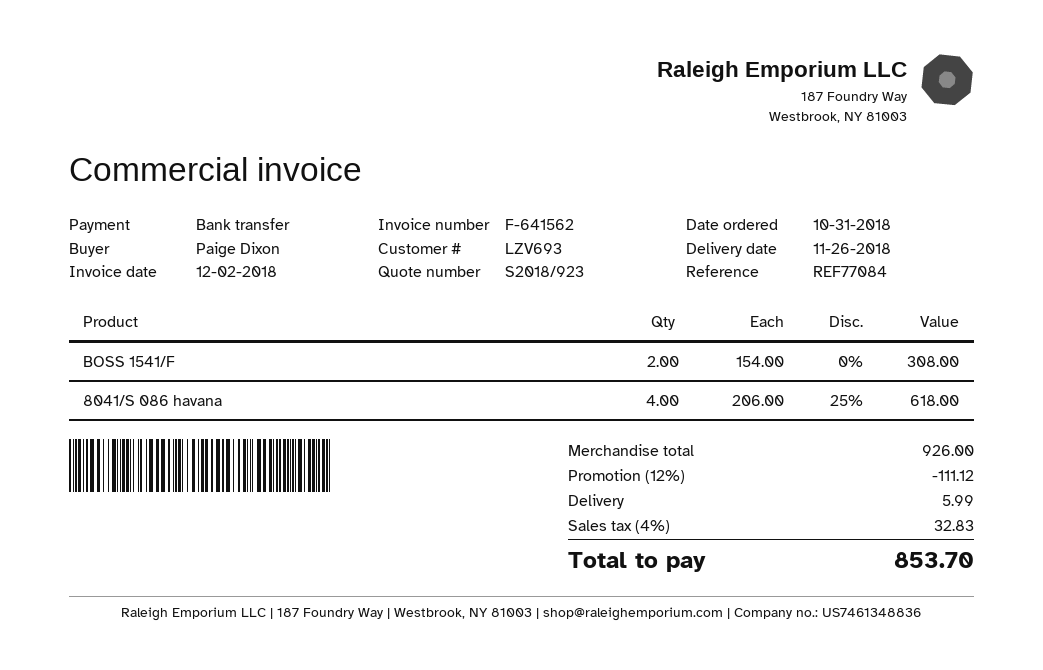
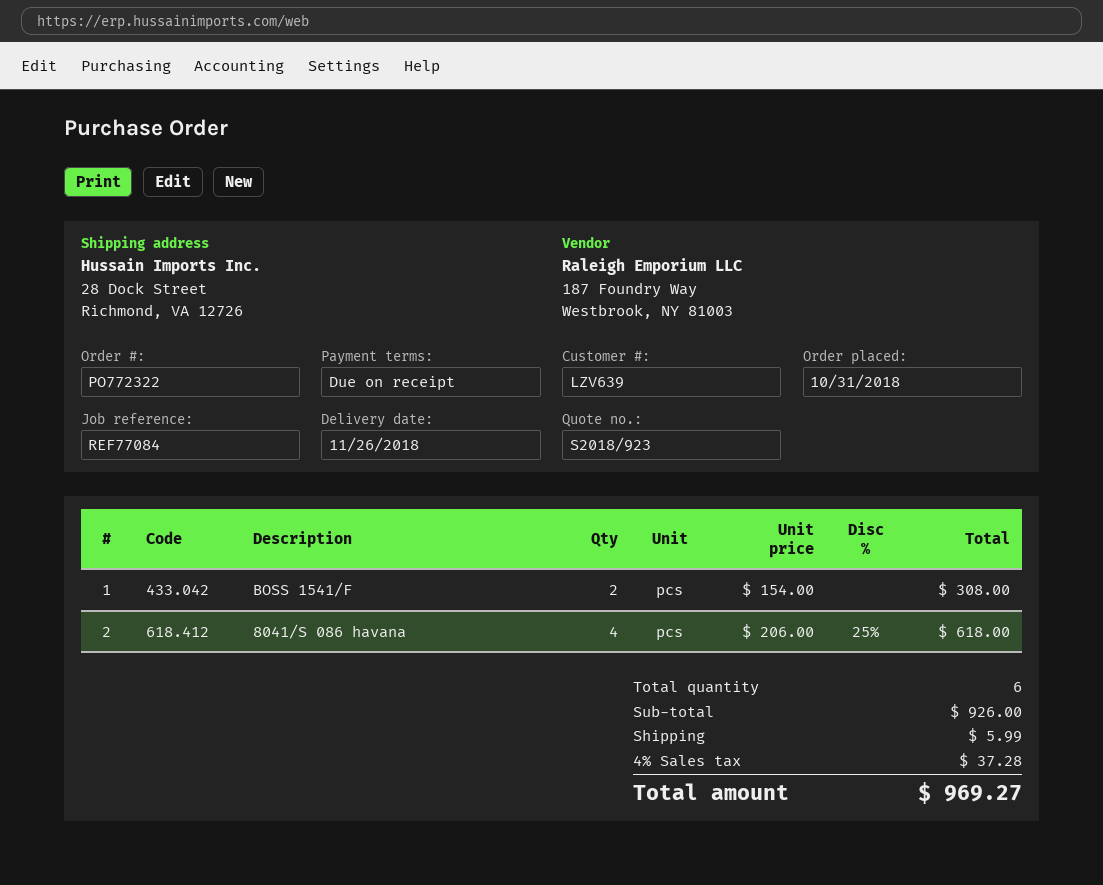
customer number: LZV693 -> LZV639
discount: 12% = 111.12 -> none
tax: 4% = 32.83 -> 4% = 37.28
total: 853.70 -> 969.27

